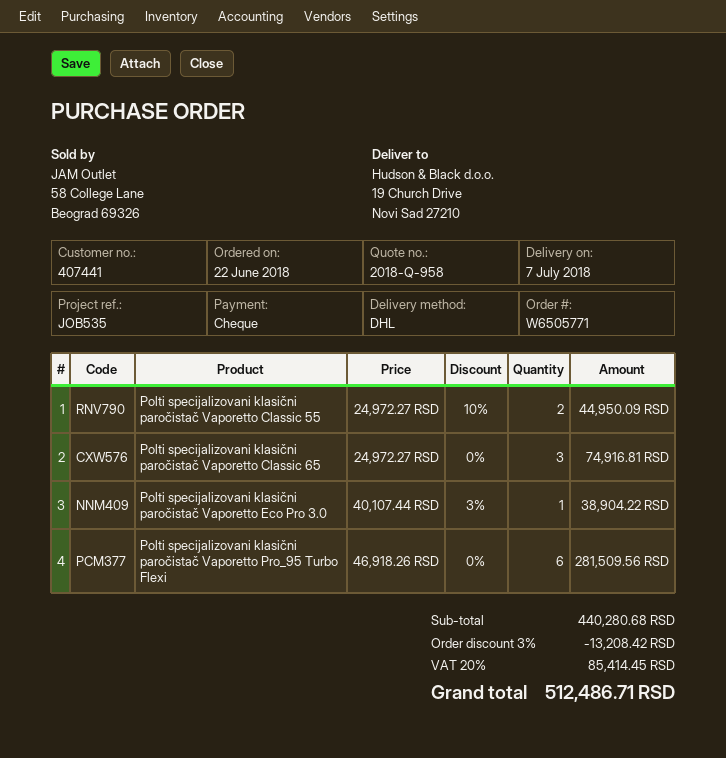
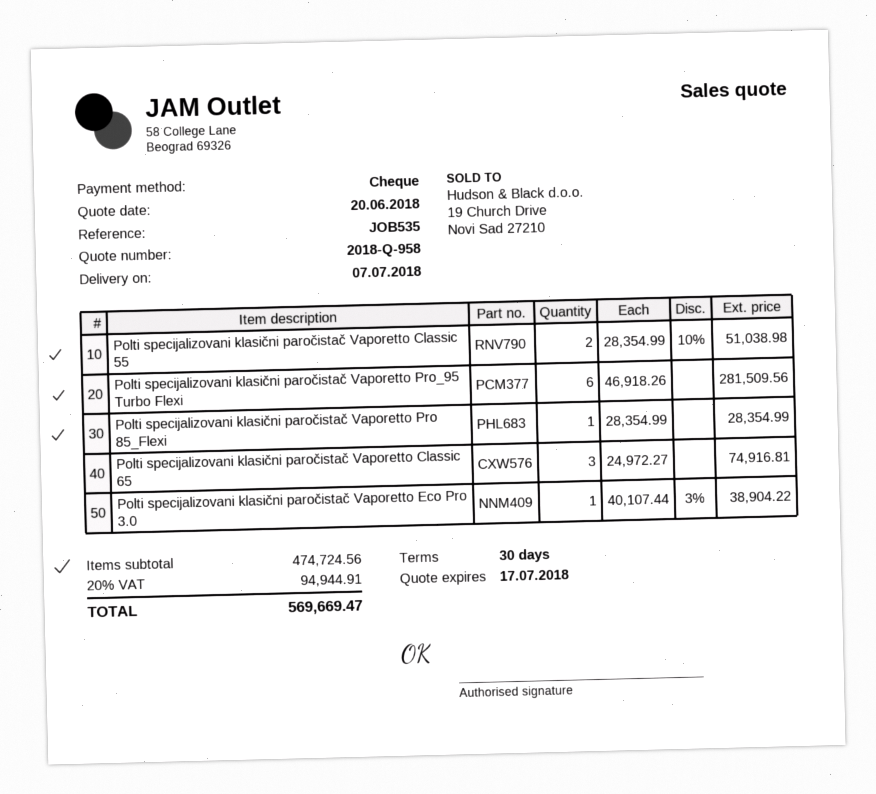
Polti specijalizovani klasični paročistač Vaporetto Classic 55: 2 x 24972.27 - 10% = 44950.09 -> 2 x 28354.99 - 10% = 51038.98
Polti specijalizovani klasični paročistač Vaporetto Pro 85_Flexi: none -> 1 x 28354.99 = 28354.99
subtotal: 440280.68 -> 474724.56
discount: 3% = 13208.42 -> none
tax: 20% = 85414.45 -> 20% = 94944.91
total: 512486.71 -> 569669.47

